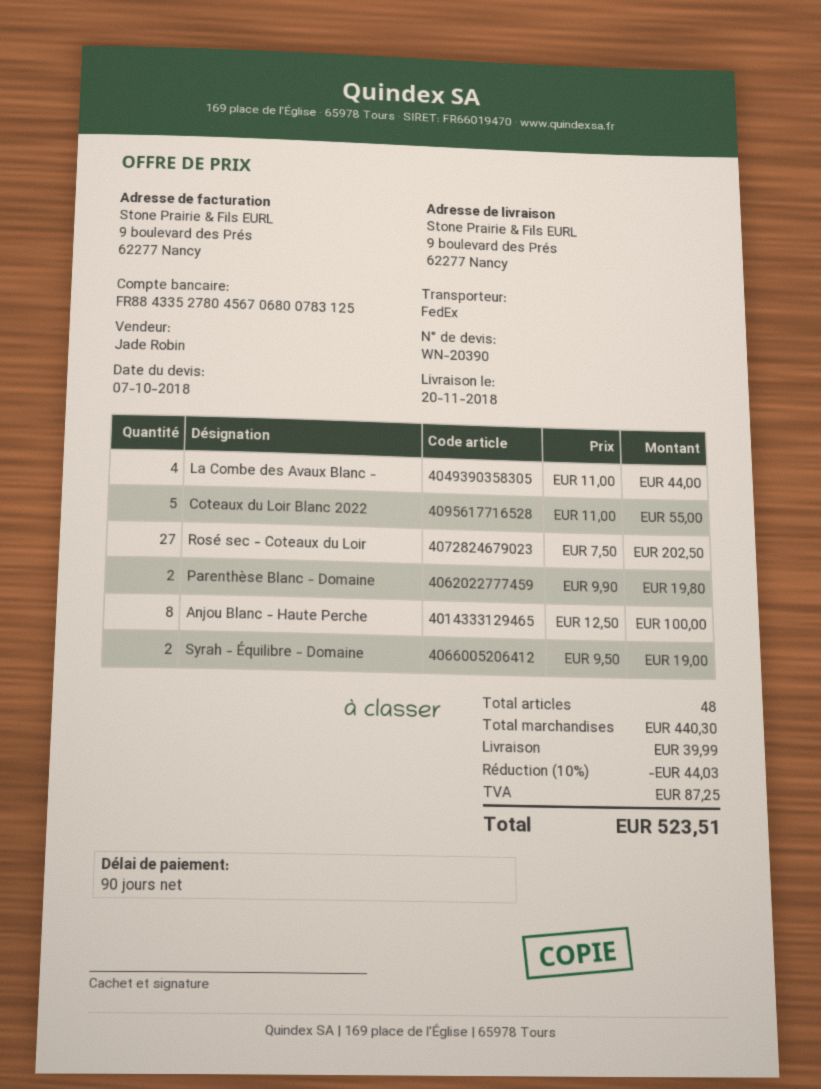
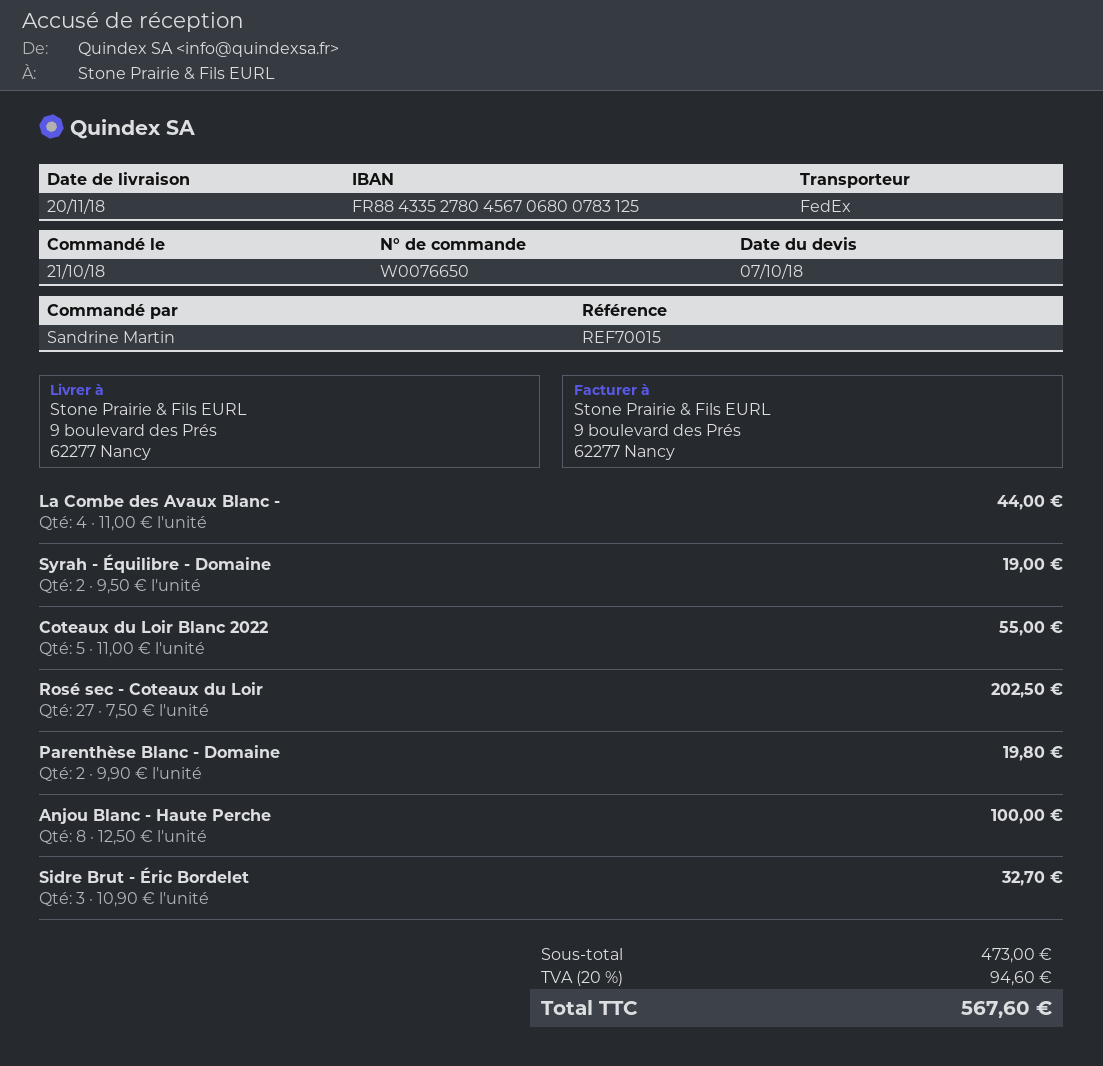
Sidre Brut - Éric Bordelet: none -> 3 x 10.90 = 32.70
subtotal: 440.30 -> 473.00
discount: 10% = 44.03 -> none
shipping: 39.99 -> none
tax: 87.25 -> 94.60
total: 523.51 -> 567.60

